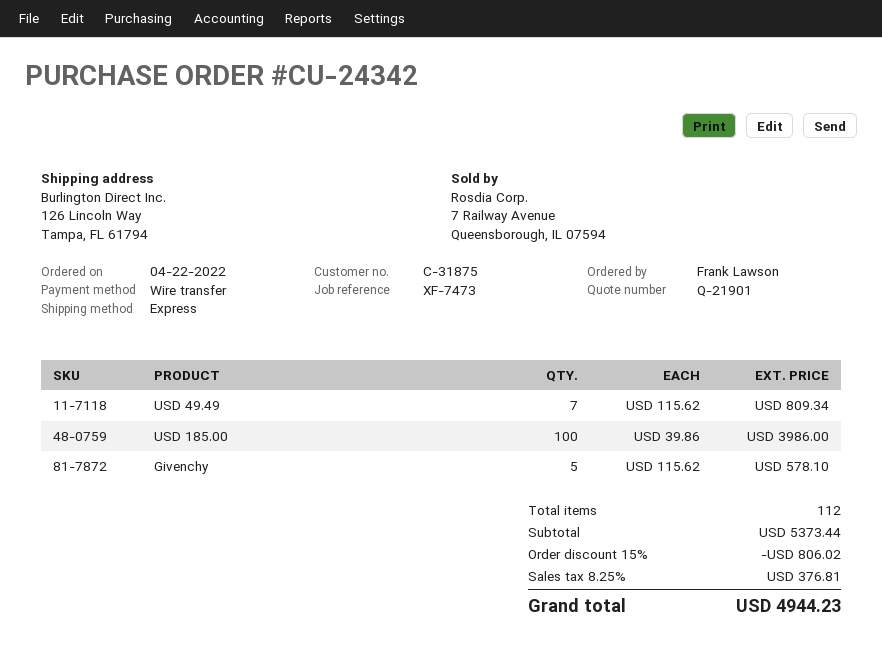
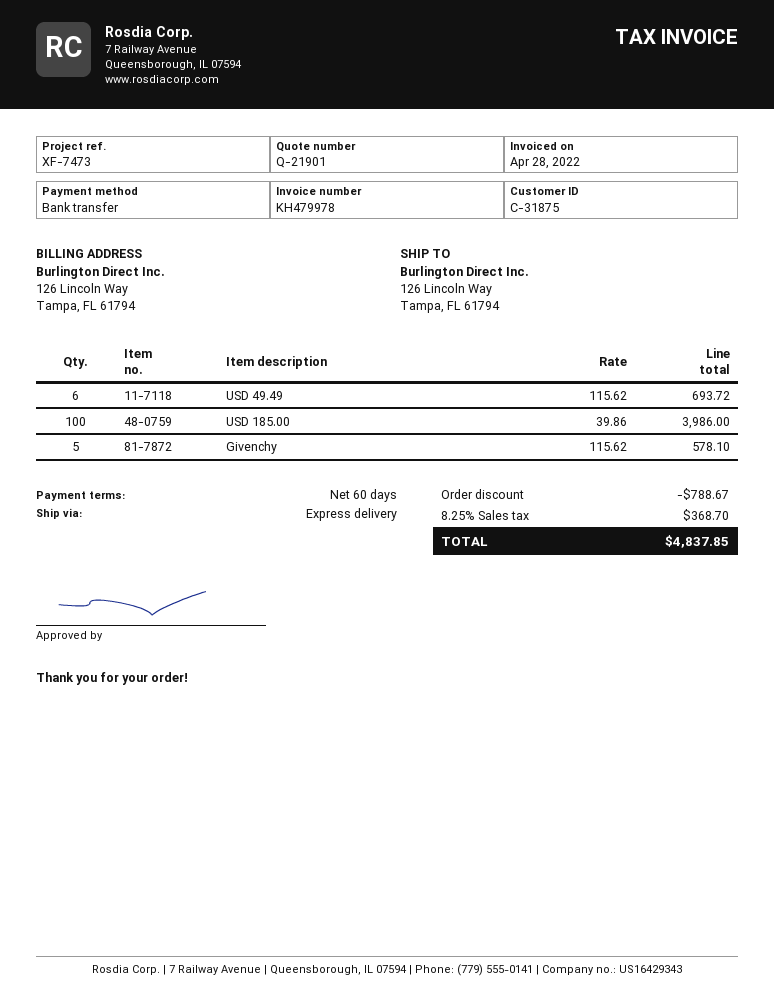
USD 49.49: 7 x 115.62 = 809.34 -> 6 x 115.62 = 693.72
discount: 806.02 -> 788.67
tax: 8.25% = 376.81 -> 8.25% = 368.70
total: 4944.23 -> 4837.85

